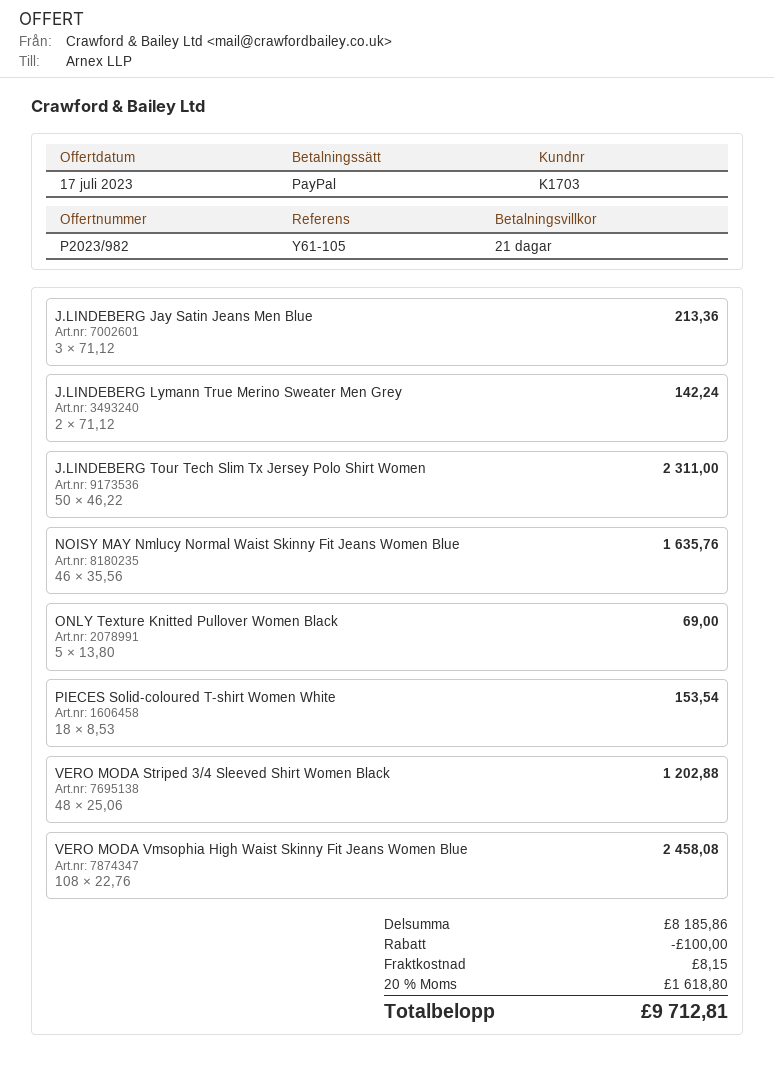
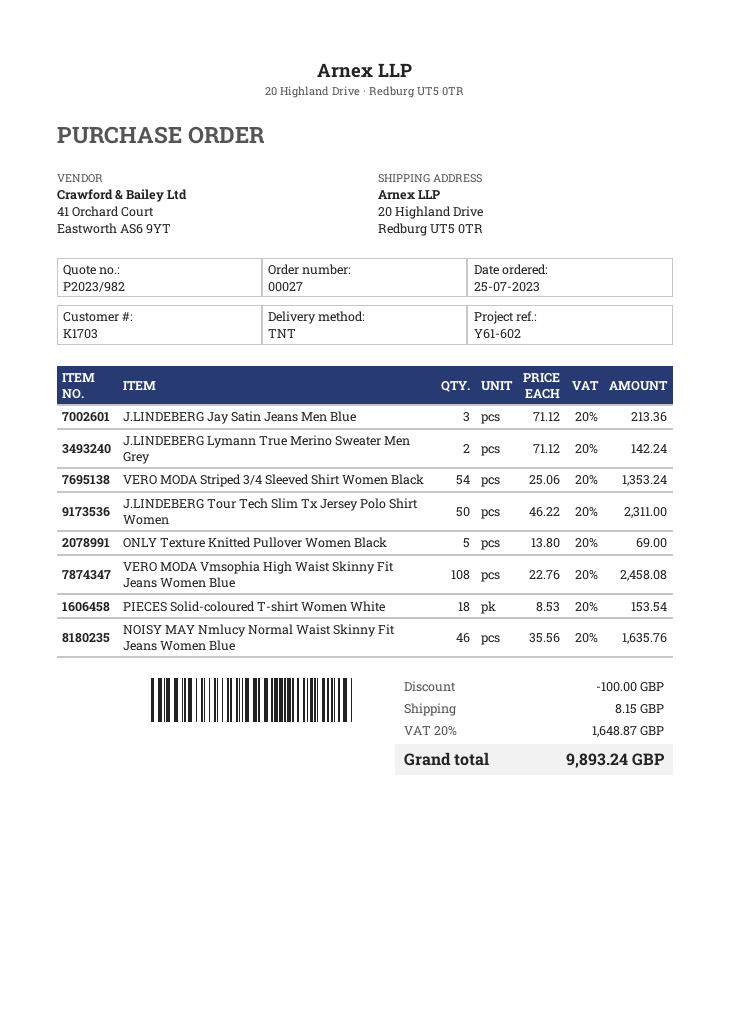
reference: Y61-105 -> Y61-602
VERO MODA Striped 3/4 Sleeved Shirt Women Black: 48 x 25.06 = 1202.88 -> 54 x 25.06 = 1353.24
tax: 20% = 1618.80 -> 20% = 1648.87
total: 9712.81 -> 9893.24

